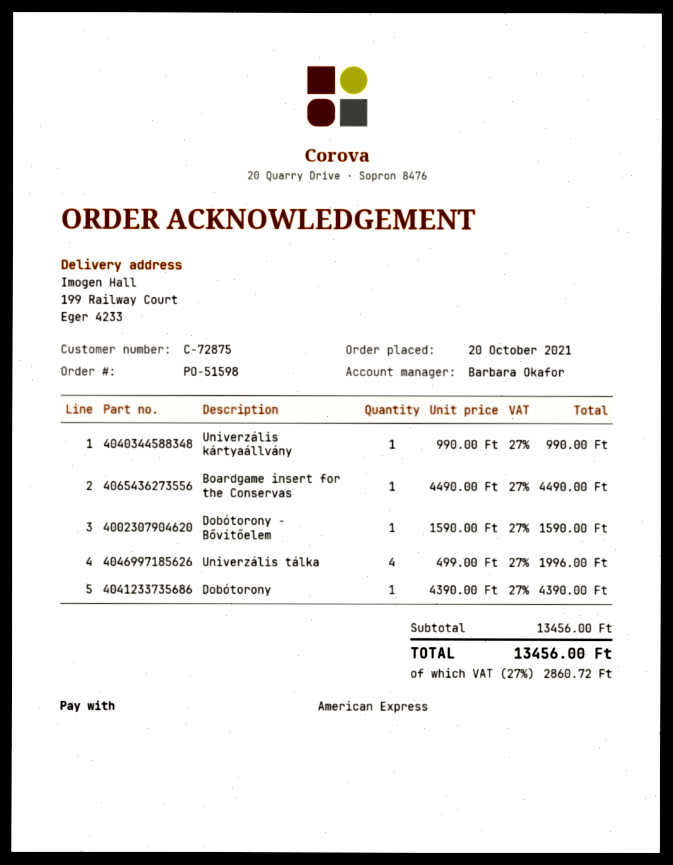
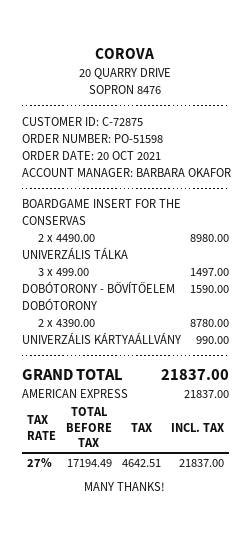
Boardgame insert for the Conservas: 1 x 4490.00 = 4490.00 -> 2 x 4490.00 = 8980.00
Univerzális tálka: 4 x 499.00 = 1996.00 -> 3 x 499.00 = 1497.00
Dobótorony: 1 x 4390.00 = 4390.00 -> 2 x 4390.00 = 8780.00
tax: 27% = 2860.72 -> 27% = 4642.51
total: 13456.00 -> 21837.00

